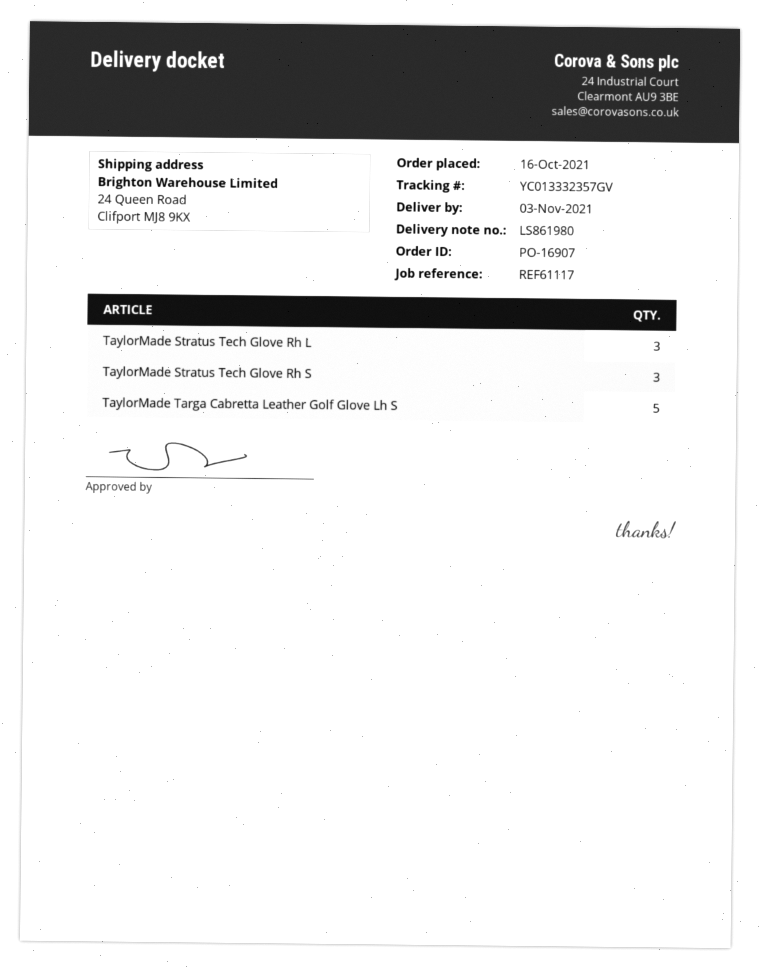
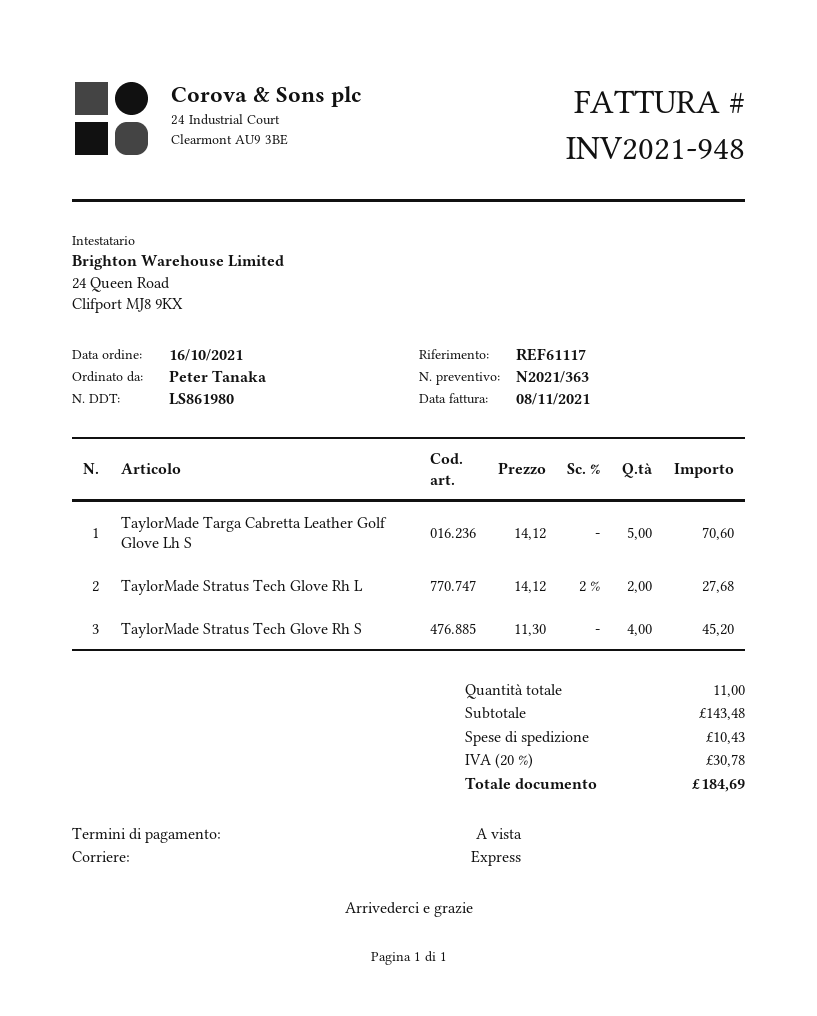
TaylorMade Stratus Tech Glove Rh L: 3 -> 2
TaylorMade Stratus Tech Glove Rh S: 3 -> 4

